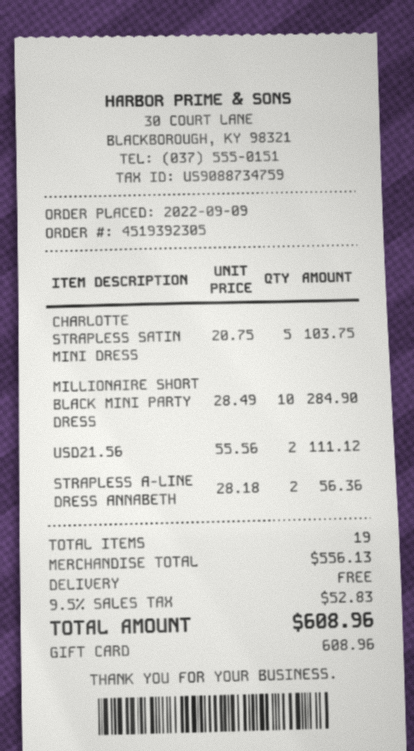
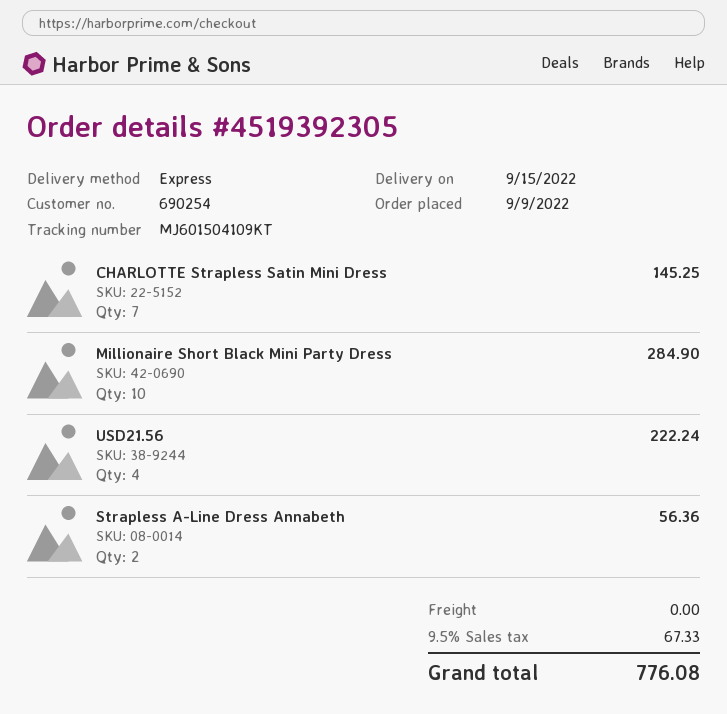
CHARLOTTE STRAPLESS SATIN MINI DRESS: 5 for 103.75 -> 7 for 145.25
USD21.56: 2 for 111.12 -> 4 for 222.24
tax: 9.5% = 52.83 -> 9.5% = 67.33
total: 608.96 -> 776.08

